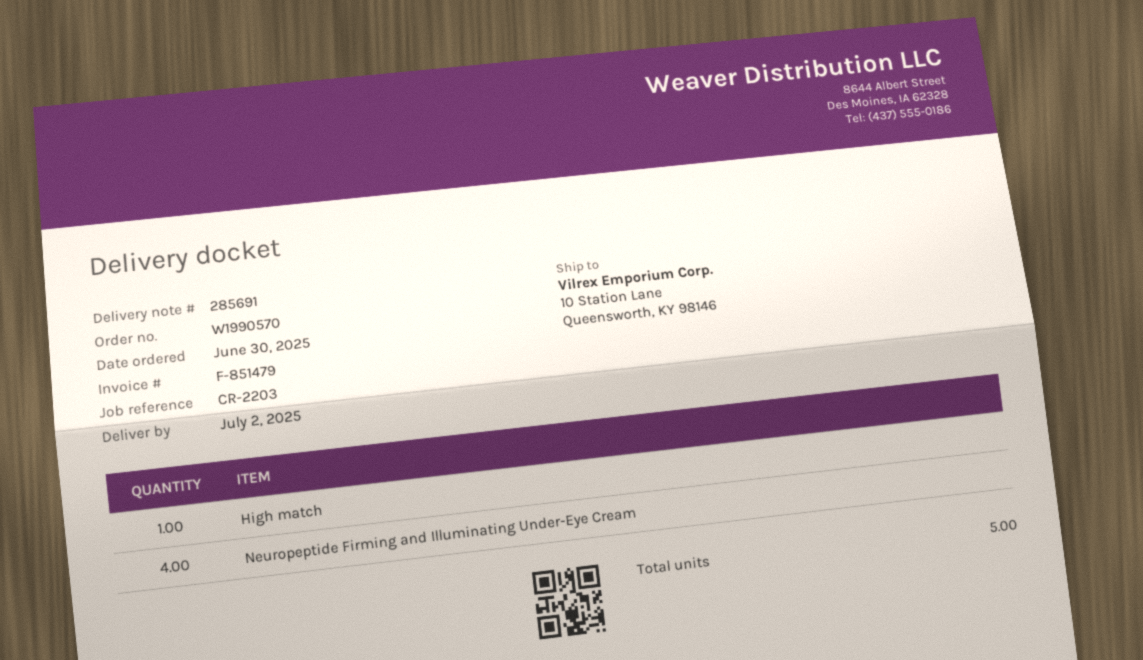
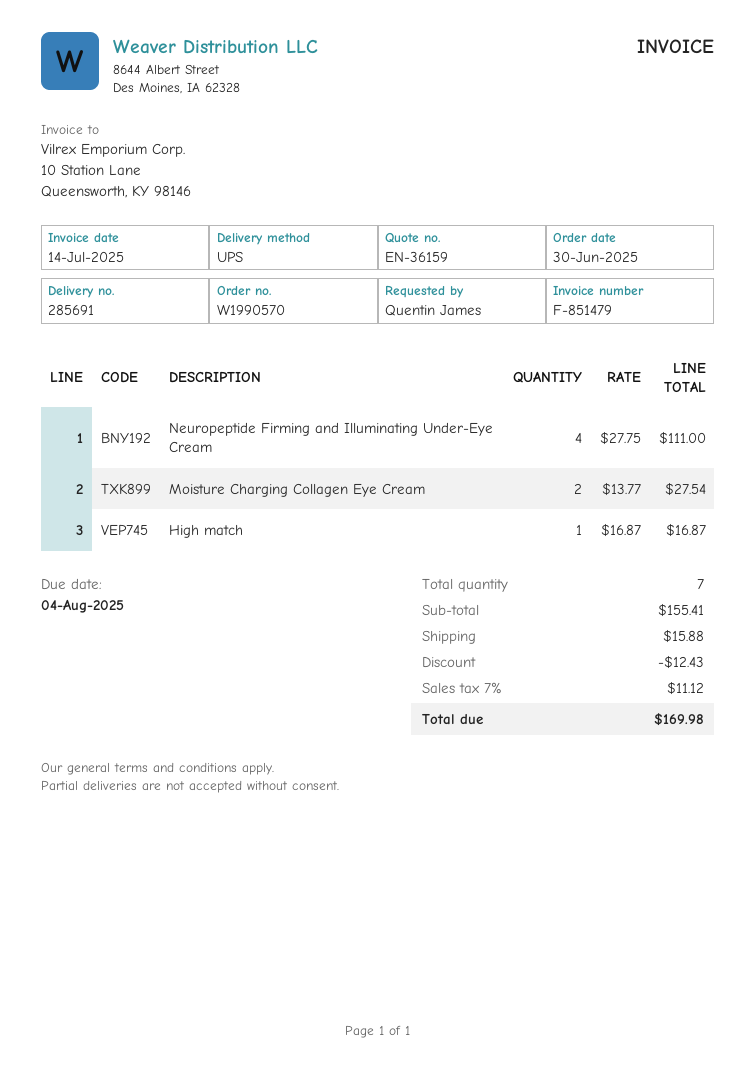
Moisture Charging Collagen Eye Cream: none -> 2
total quantity: 5 -> 7

